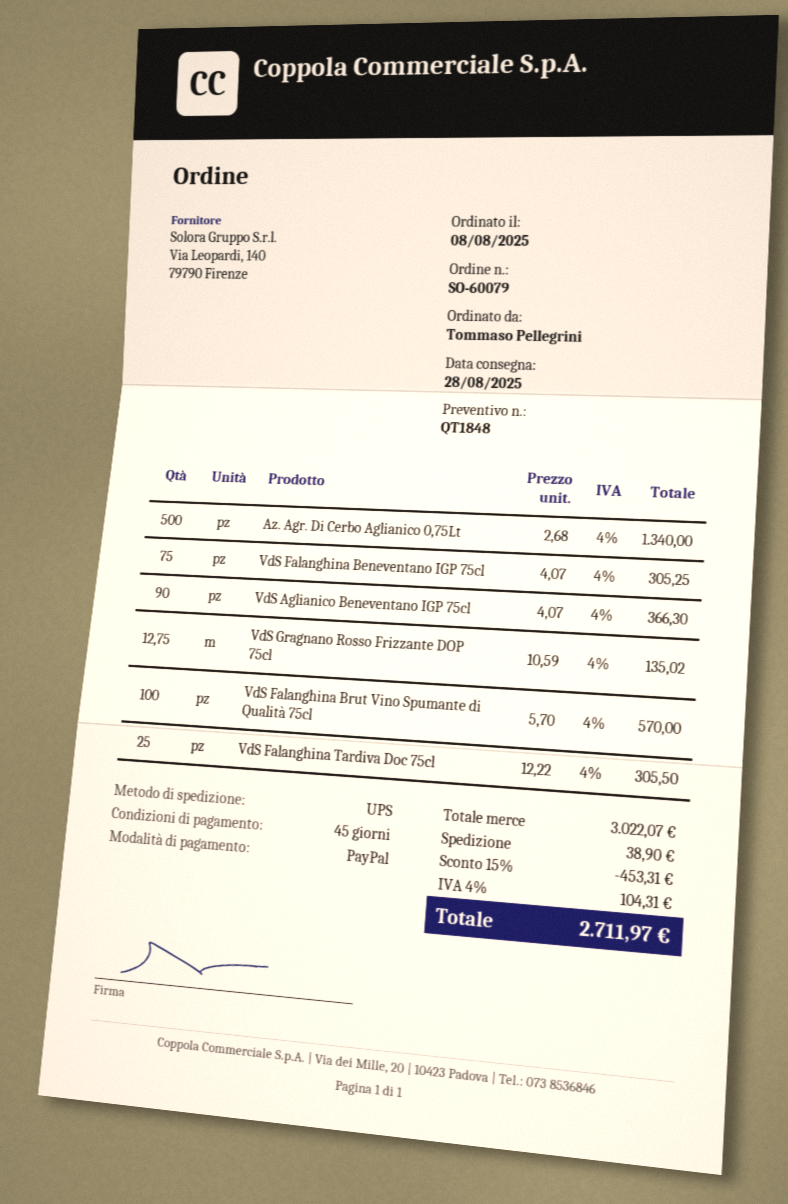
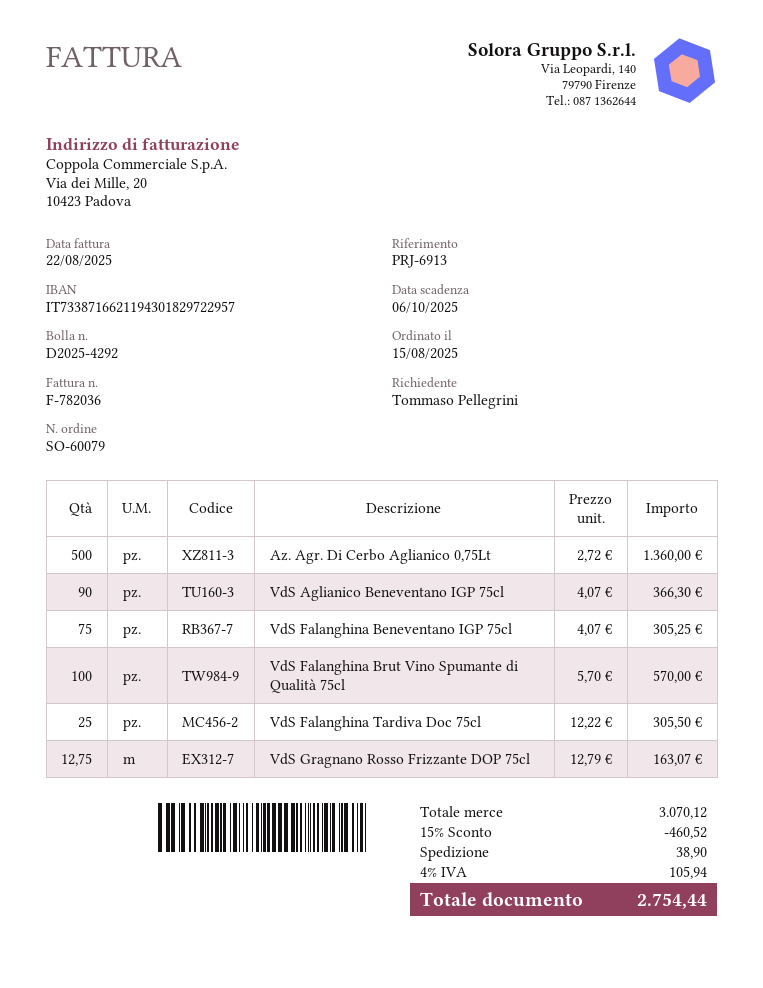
order date: 2025-08-08 -> 2025-08-15
Az. Agr. Di Cerbo Aglianico 0,75Lt: 500 x 2.68 = 1340.00 -> 500 x 2.72 = 1360.00
VdS Gragnano Rosso Frizzante DOP 75cl: 12.75 x 10.59 = 135.02 -> 12.75 x 12.79 = 163.07
subtotal: 3022.07 -> 3070.12
discount: 15% = 453.31 -> 15% = 460.52
tax: 4% = 104.31 -> 4% = 105.94
total: 2711.97 -> 2754.44

